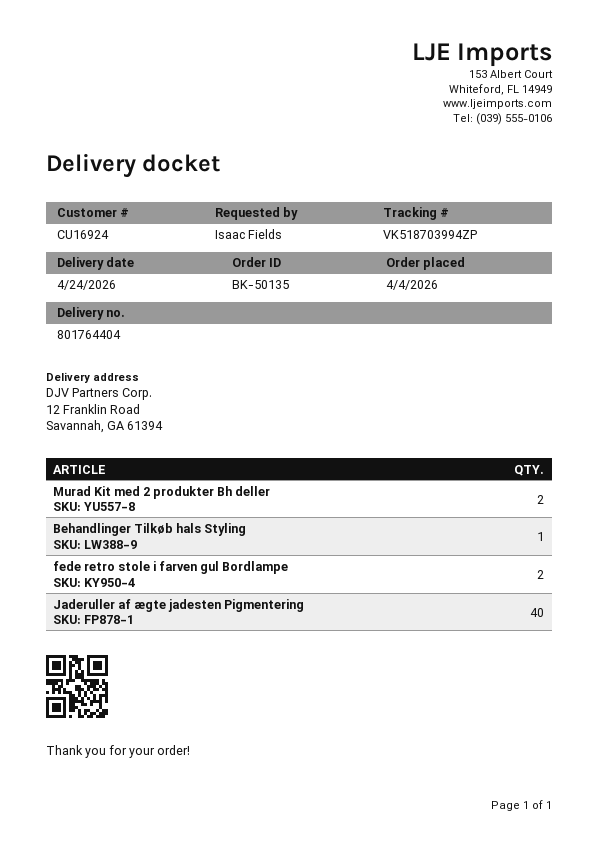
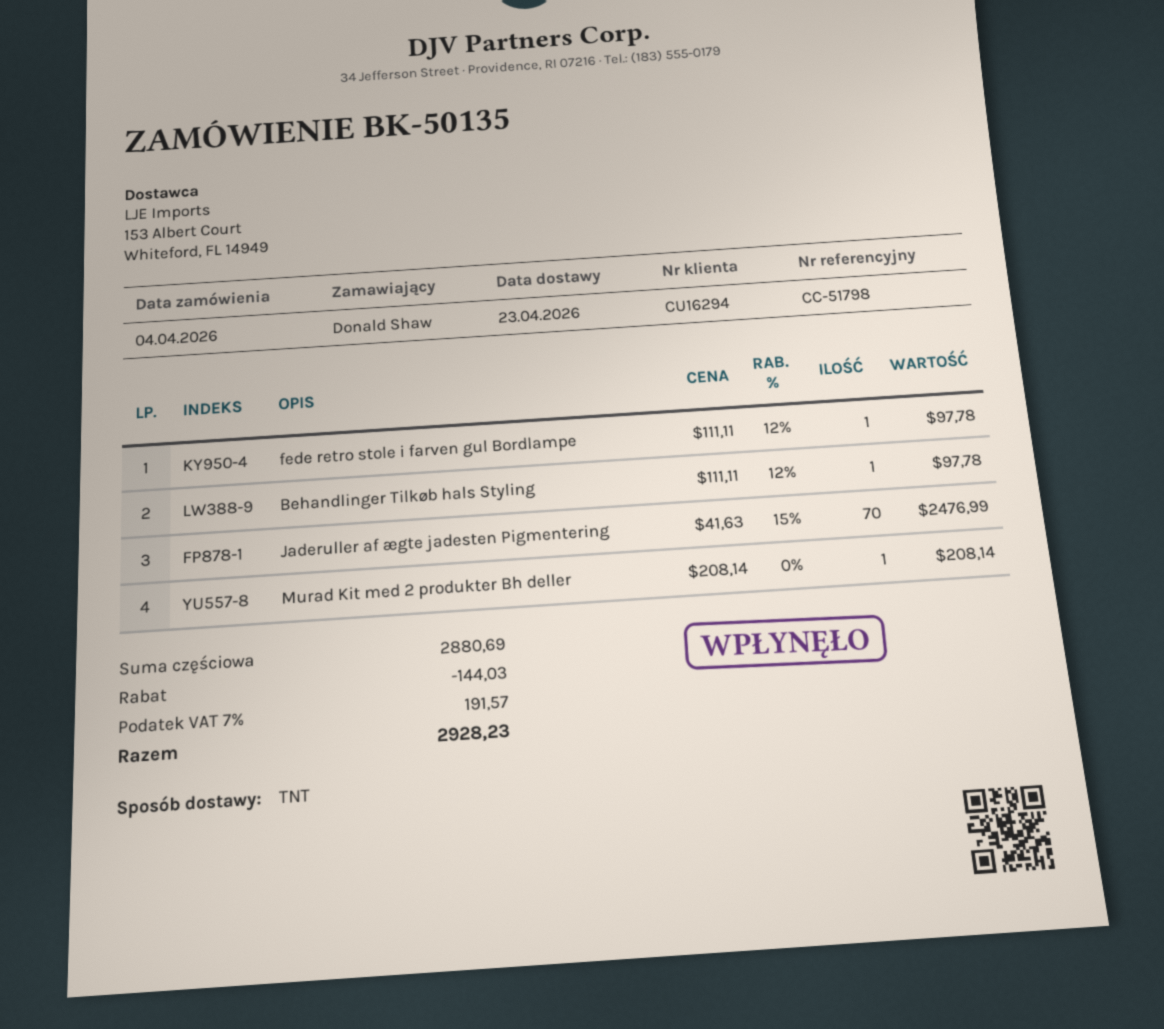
delivery date: 2026-04-24 -> 2026-04-23
customer number: CU16924 -> CU16294
ordered by: Isaac Fields -> Donald Shaw
Murad Kit med 2 produkter Bh deller: 2 -> 1
fede retro stole i farven gul Bordlampe: 2 -> 1
Jaderuller af ægte jadesten Pigmentering: 40 -> 70

